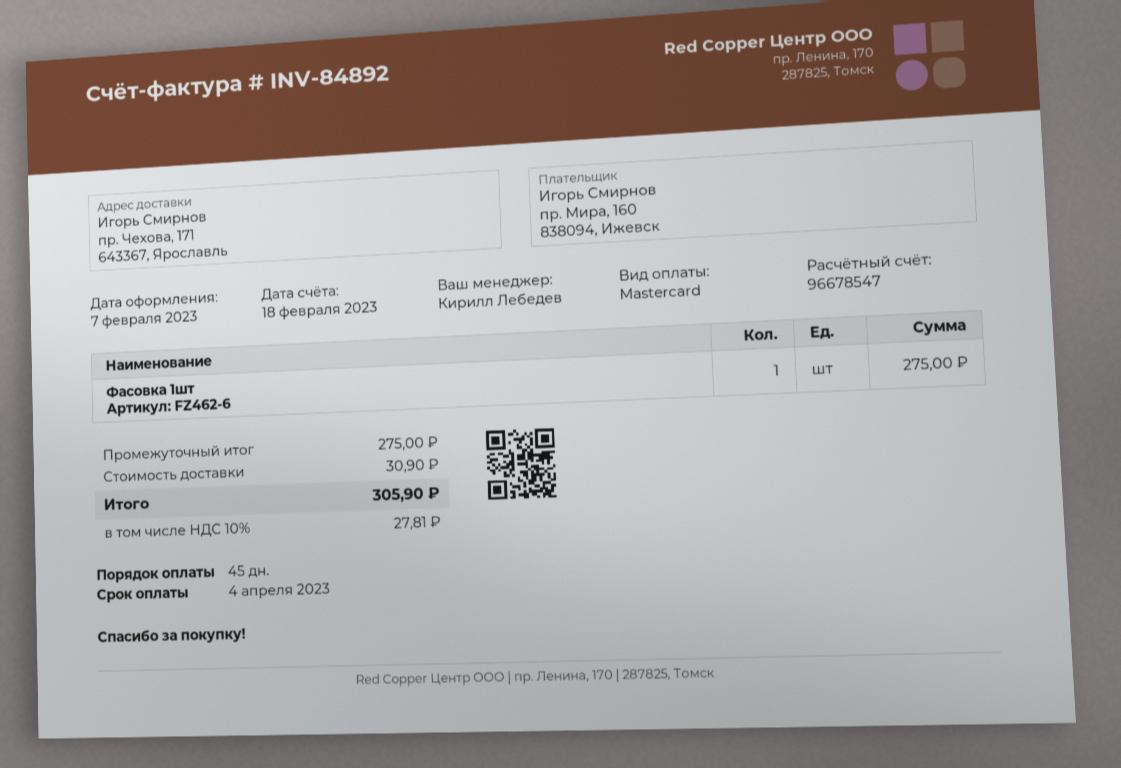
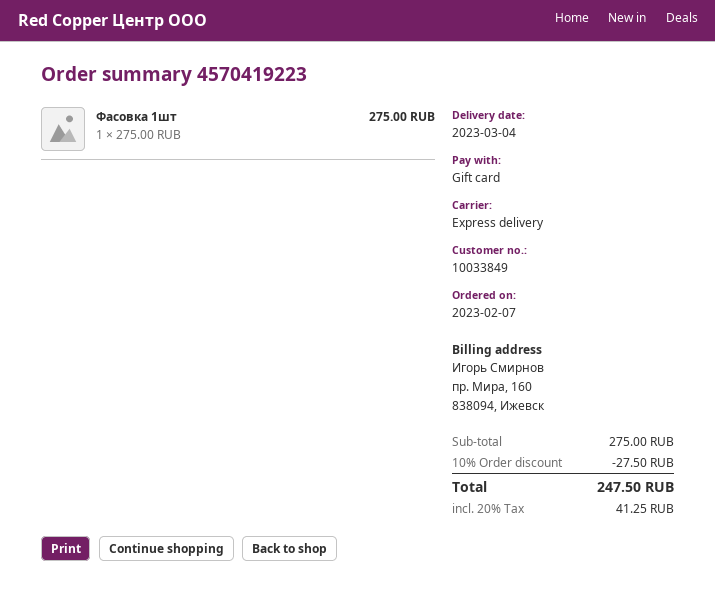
payment method: Mastercard -> gift card
discount: none -> 10% = 27.50
shipping: 30.90 -> none
tax: 10% = 27.81 -> 20% = 41.25
total: 305.90 -> 247.50

